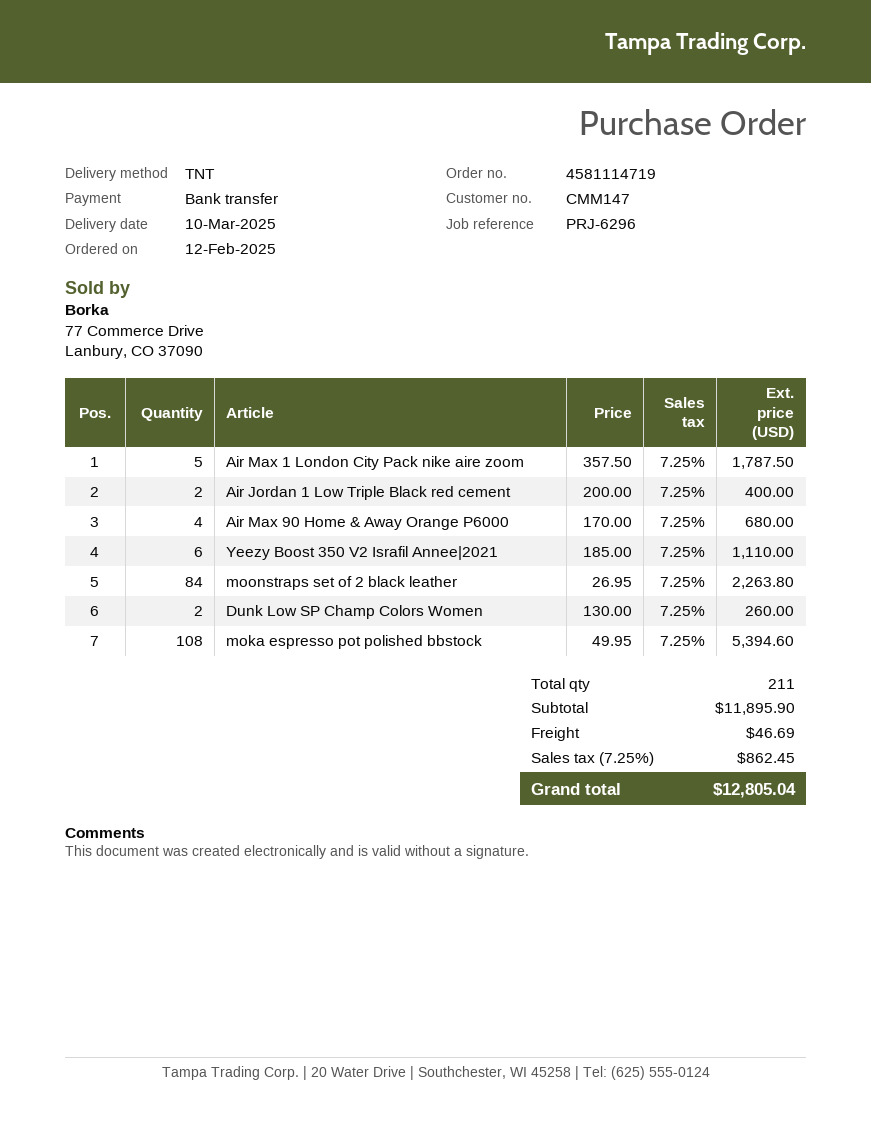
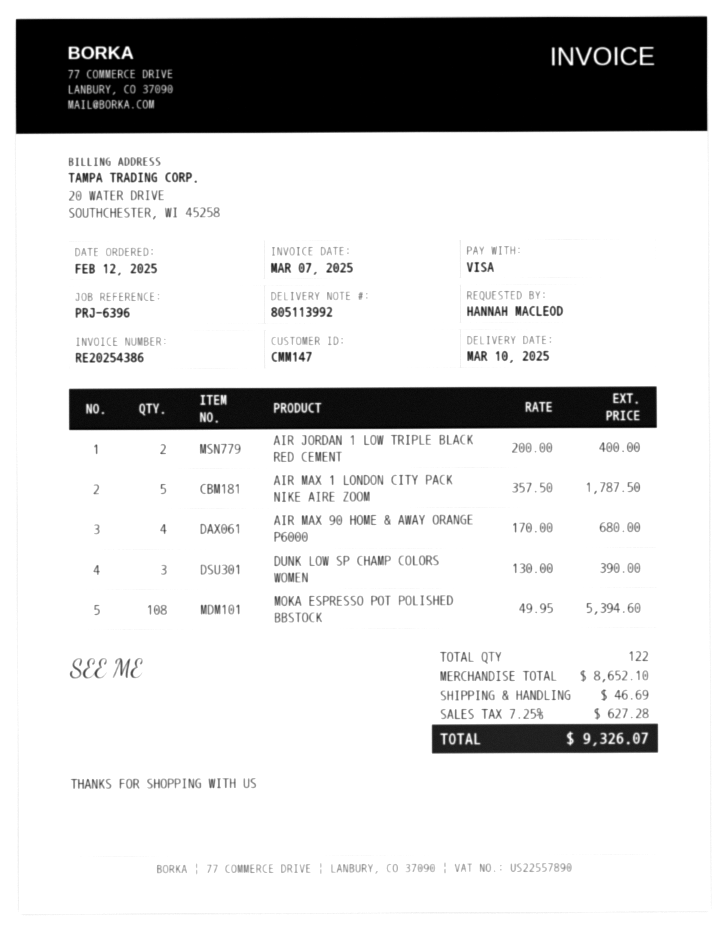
reference: PRJ-6296 -> PRJ-6396
payment method: bank transfer -> Visa
Yeezy Boost 350 V2 Israfil Annee|2021: 6 x 185.00 = 1110.00 -> none
moonstraps set of 2 black leather: 84 x 26.95 = 2263.80 -> none
Dunk Low SP Champ Colors Women: 2 x 130.00 = 260.00 -> 3 x 130.00 = 390.00
total quantity: 211 -> 122
subtotal: 11895.90 -> 8652.10
tax: 7.25% = 862.45 -> 7.25% = 627.28
total: 12805.04 -> 9326.07

